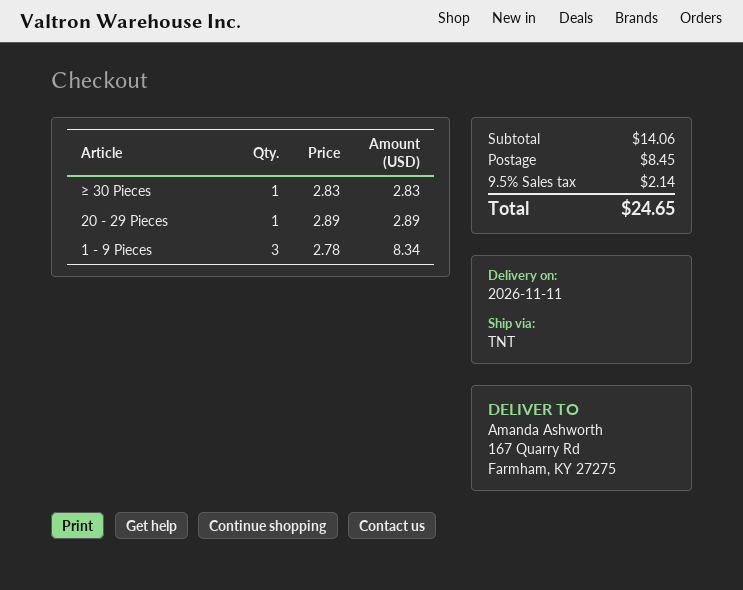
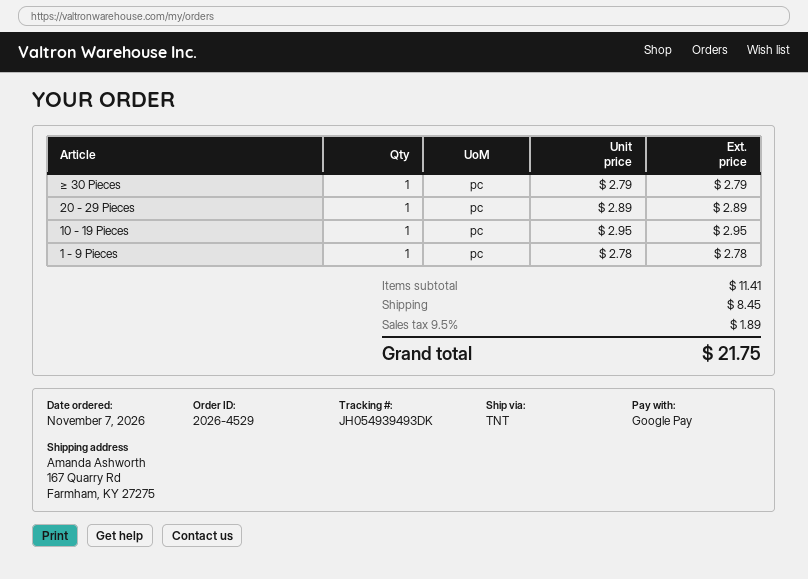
≥ 30 Pieces: 1 x 2.83 = 2.83 -> 1 x 2.79 = 2.79
1 - 9 Pieces: 3 x 2.78 = 8.34 -> 1 x 2.78 = 2.78
10 - 19 Pieces: none -> 1 x 2.95 = 2.95
subtotal: 14.06 -> 11.41
tax: 9.5% = 2.14 -> 9.5% = 1.89
total: 24.65 -> 21.75

